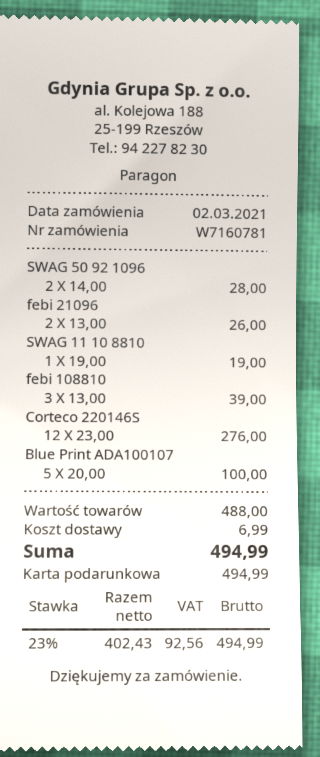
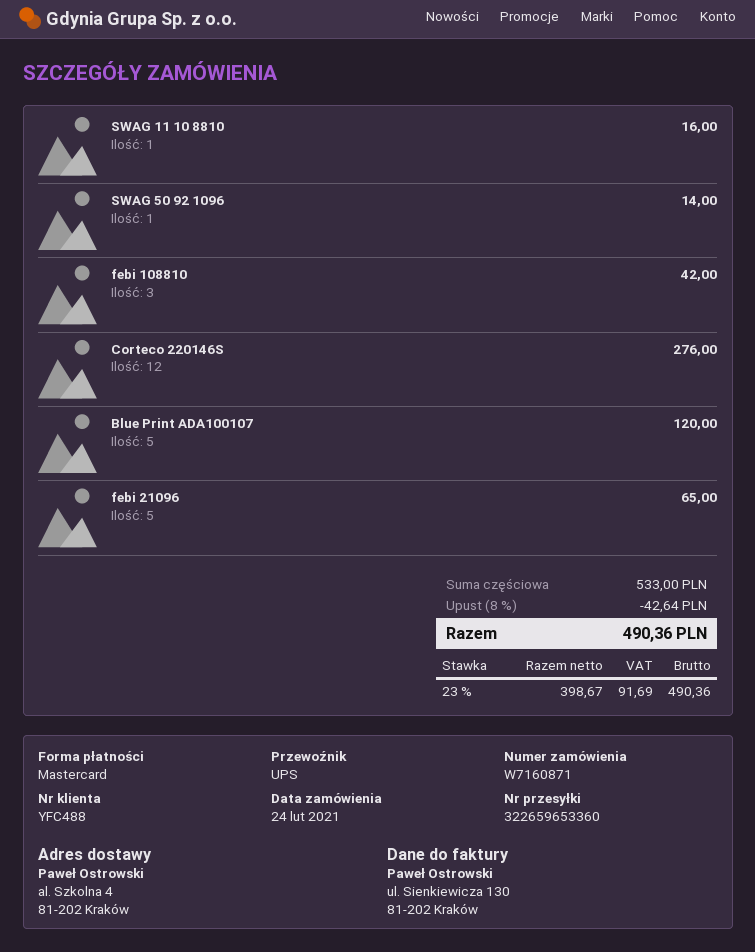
order number: W7160781 -> W7160871
order date: 2021-03-02 -> 2021-02-24
payment method: gift card -> Mastercard
SWAG 50 92 1096: 2 for 28.00 -> 1 for 14.00
febi 21096: 2 for 26.00 -> 5 for 65.00
SWAG 11 10 8810: 1 for 19.00 -> 1 for 16.00
febi 108810: 3 for 39.00 -> 3 for 42.00
Blue Print ADA100107: 5 for 100.00 -> 5 for 120.00
subtotal: 488.00 -> 533.00
discount: none -> 8% = 42.64
shipping: 6.99 -> none
net: 402.43 -> 398.67
tax: 23% = 92.56 -> 23% = 91.69
total: 494.99 -> 490.36

